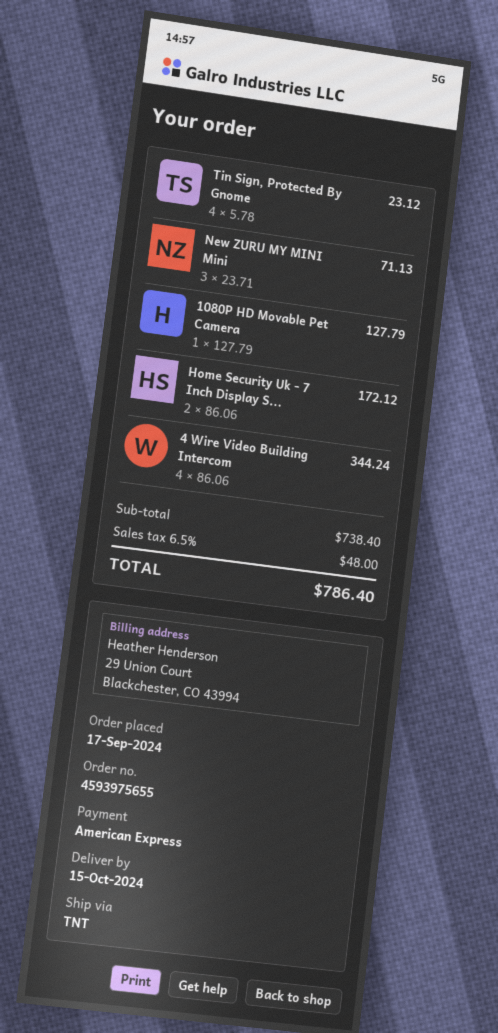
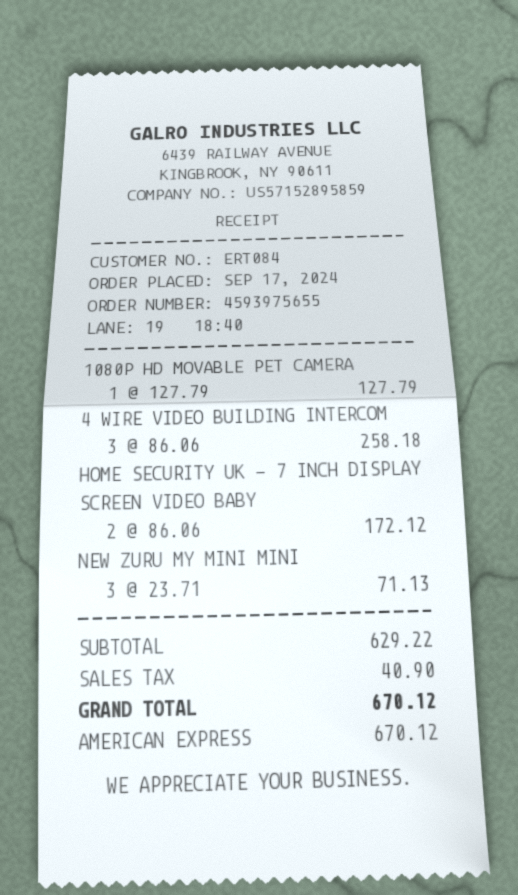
Tin Sign, Protected By Gnome: 4 x 5.78 = 23.12 -> none
4 Wire Video Building Intercom: 4 x 86.06 = 344.24 -> 3 x 86.06 = 258.18
subtotal: 738.40 -> 629.22
tax: 48.00 -> 40.90
total: 786.40 -> 670.12

